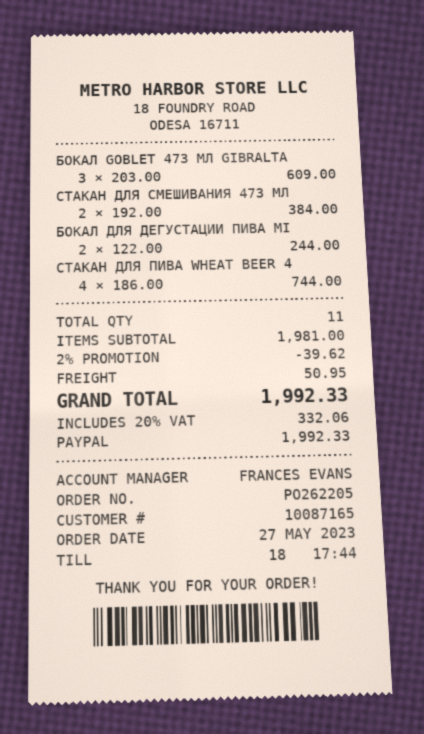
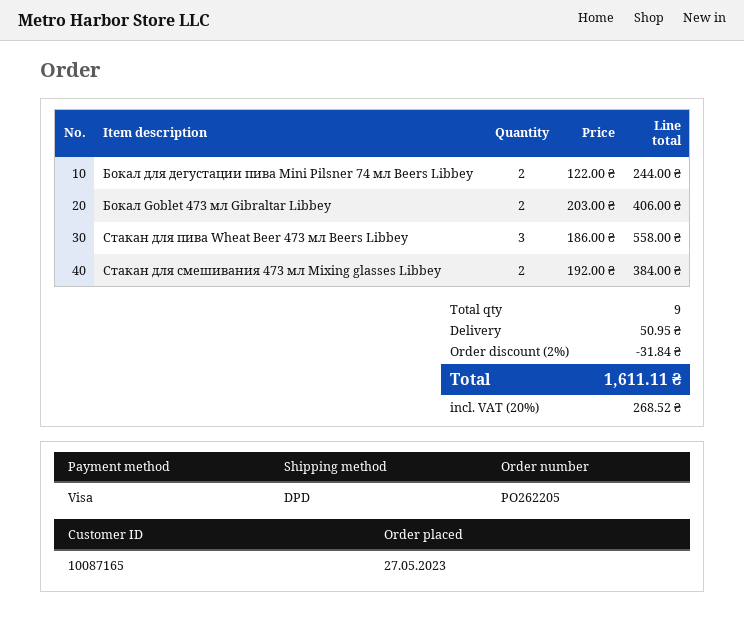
payment method: PayPal -> Visa
БОКАЛ GOBLET 473 МЛ GIBRALTA: 3 x 203.00 = 609.00 -> 2 x 203.00 = 406.00
СТАКАН ДЛЯ ПИВА WHEAT BEER 4: 4 x 186.00 = 744.00 -> 3 x 186.00 = 558.00
total quantity: 11 -> 9
discount: 2% = 39.62 -> 2% = 31.84
tax: 20% = 332.06 -> 20% = 268.52
total: 1992.33 -> 1611.11

